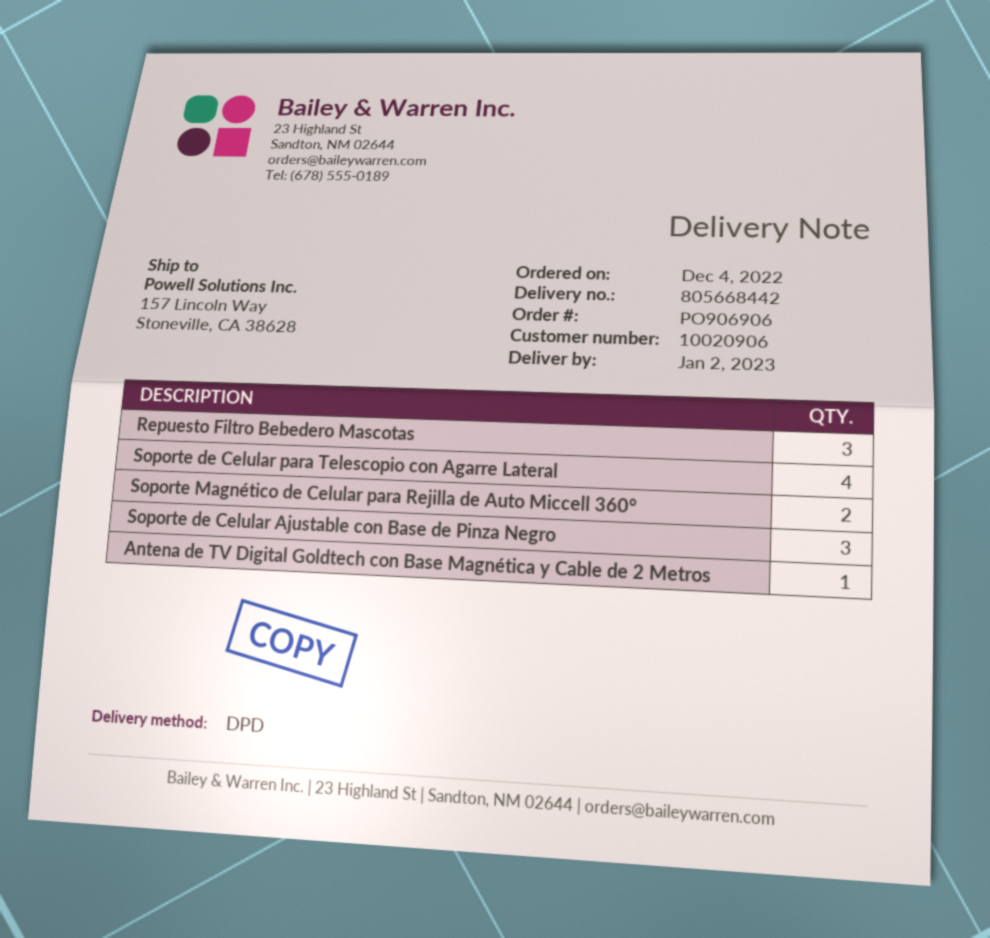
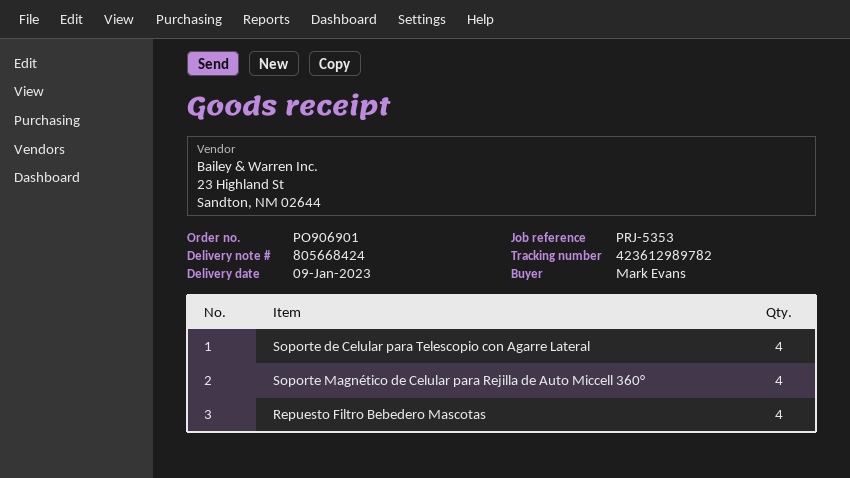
order number: PO906906 -> PO906901
delivery note number: 805668442 -> 805668424
delivery date: 2023-01-02 -> 2023-01-09
Repuesto Filtro Bebedero Mascotas: 3 -> 4
Soporte Magnético de Celular para Rejilla de Auto Miccell 360°: 2 -> 4
Soporte de Celular Ajustable con Base de Pinza Negro: 3 -> none
Antena de TV Digital Goldtech con Base Magnética y Cable de 2 Metros: 1 -> none

